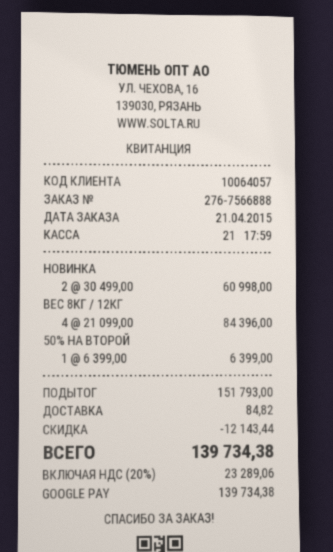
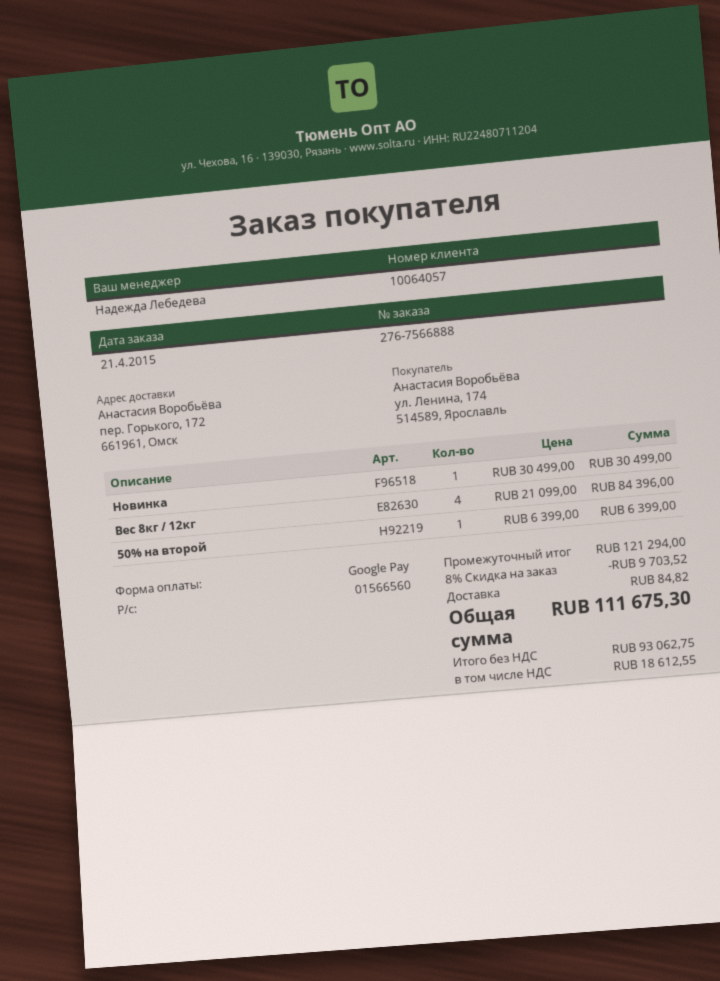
НОВИНКА: 2 x 30499.00 = 60998.00 -> 1 x 30499.00 = 30499.00
subtotal: 151793.00 -> 121294.00
discount: 12143.44 -> 9703.52
tax: 23289.06 -> 18612.55
total: 139734.38 -> 111675.30

